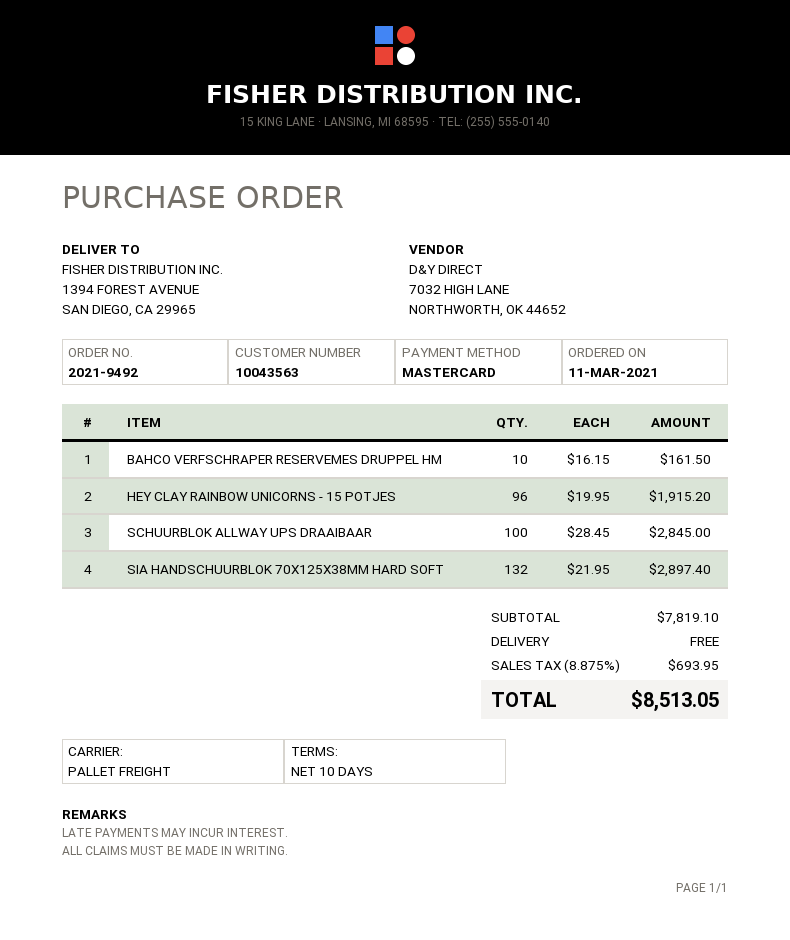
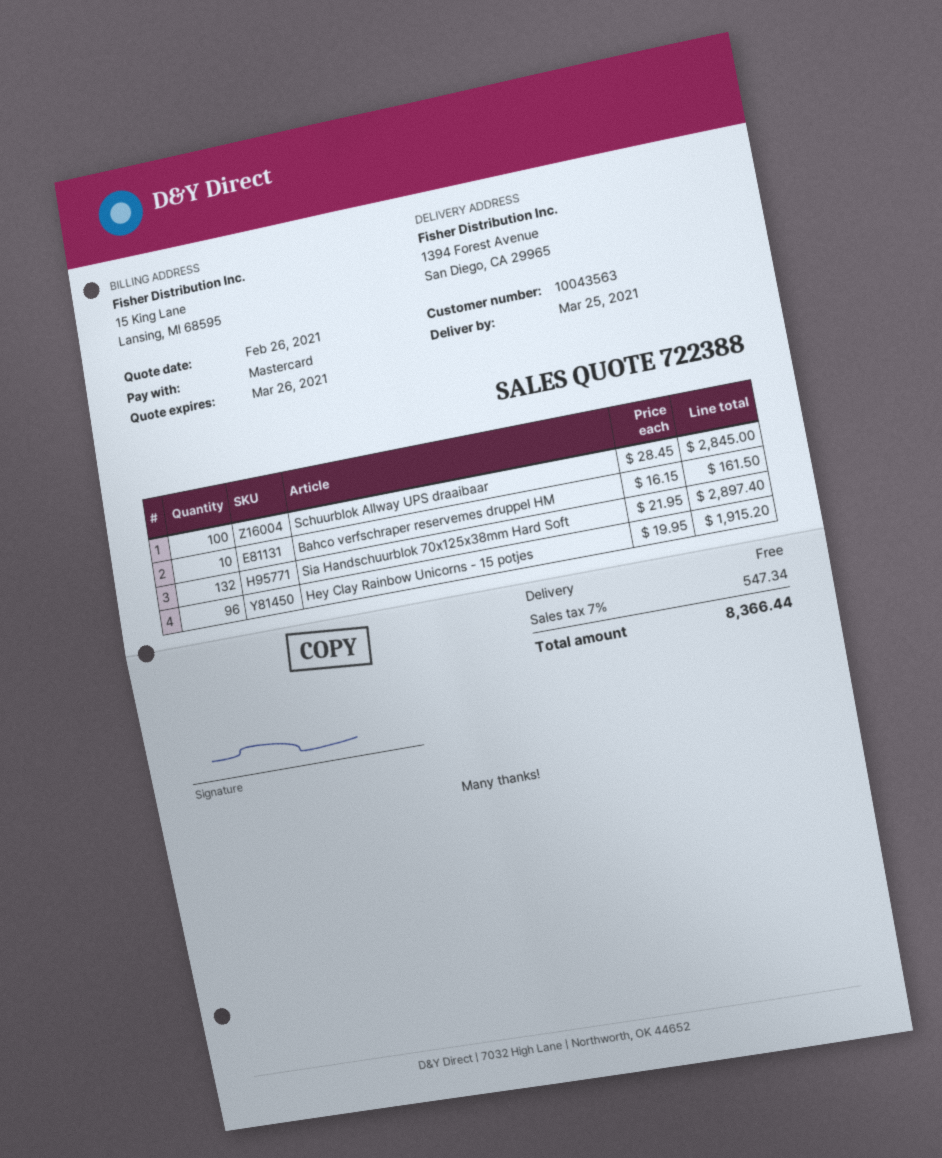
tax: 8.875% = 693.95 -> 7% = 547.34
total: 8513.05 -> 8366.44

